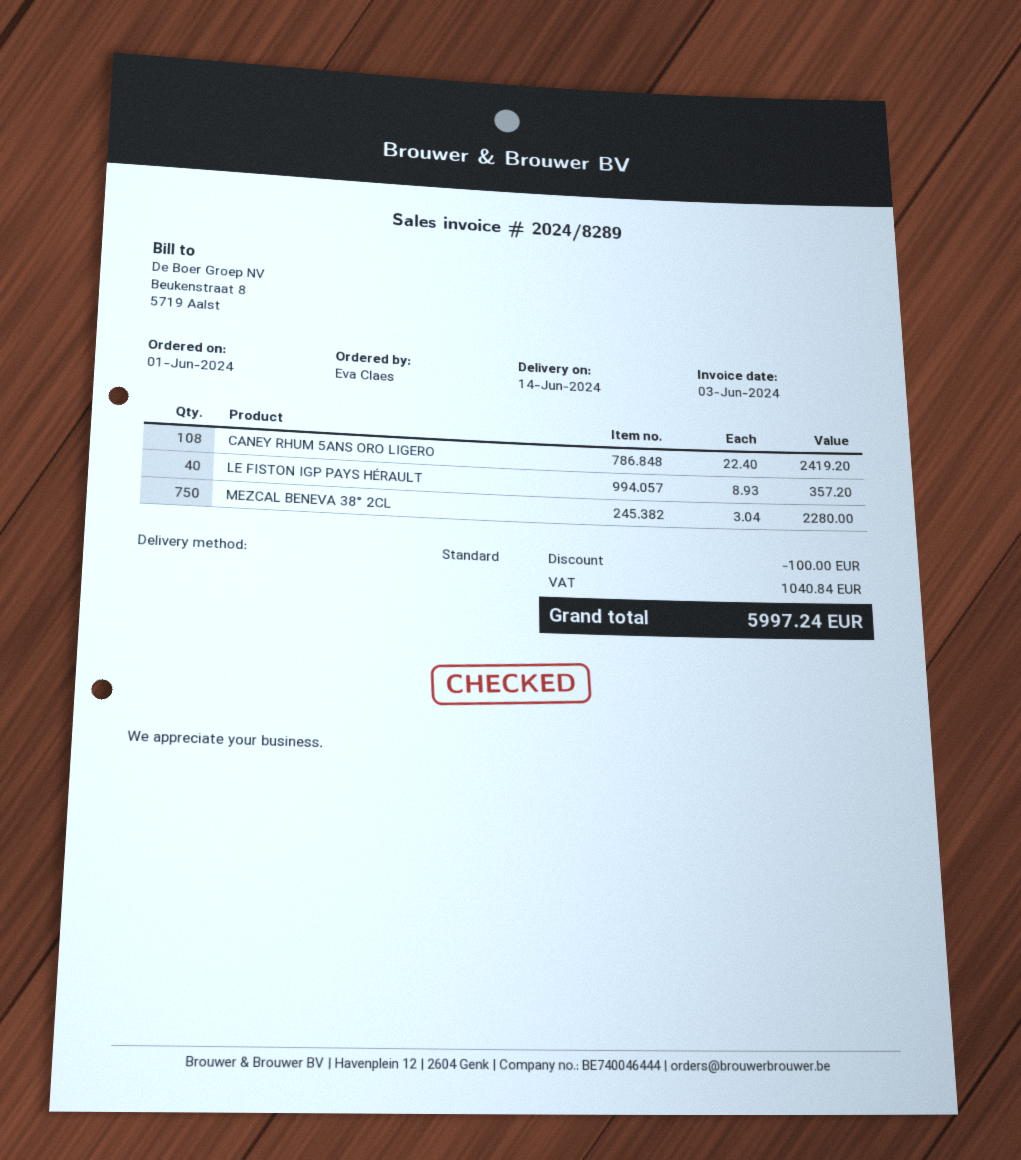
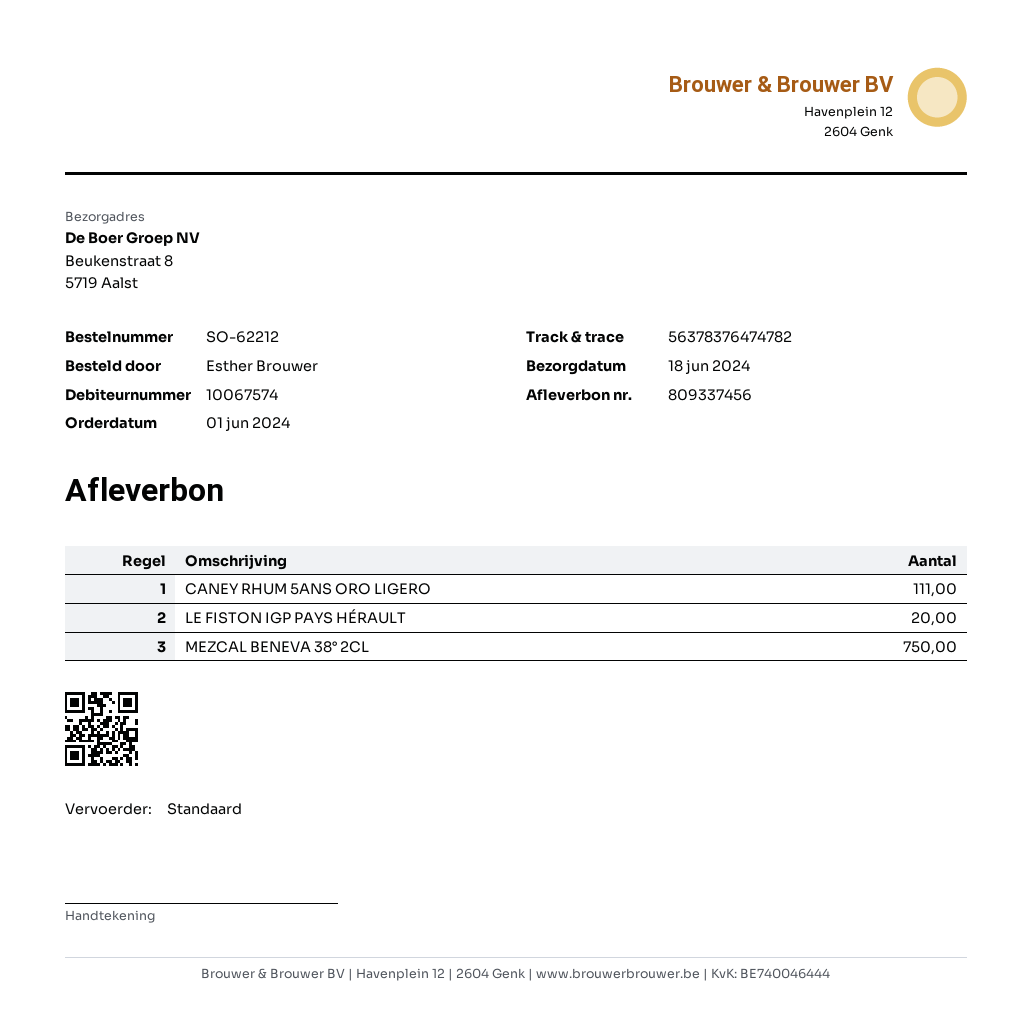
delivery date: 2024-06-14 -> 2024-06-18
ordered by: Eva Claes -> Esther Brouwer
CANEY RHUM 5ANS ORO LIGERO: 108 -> 111
LE FISTON IGP PAYS HÉRAULT: 40 -> 20

